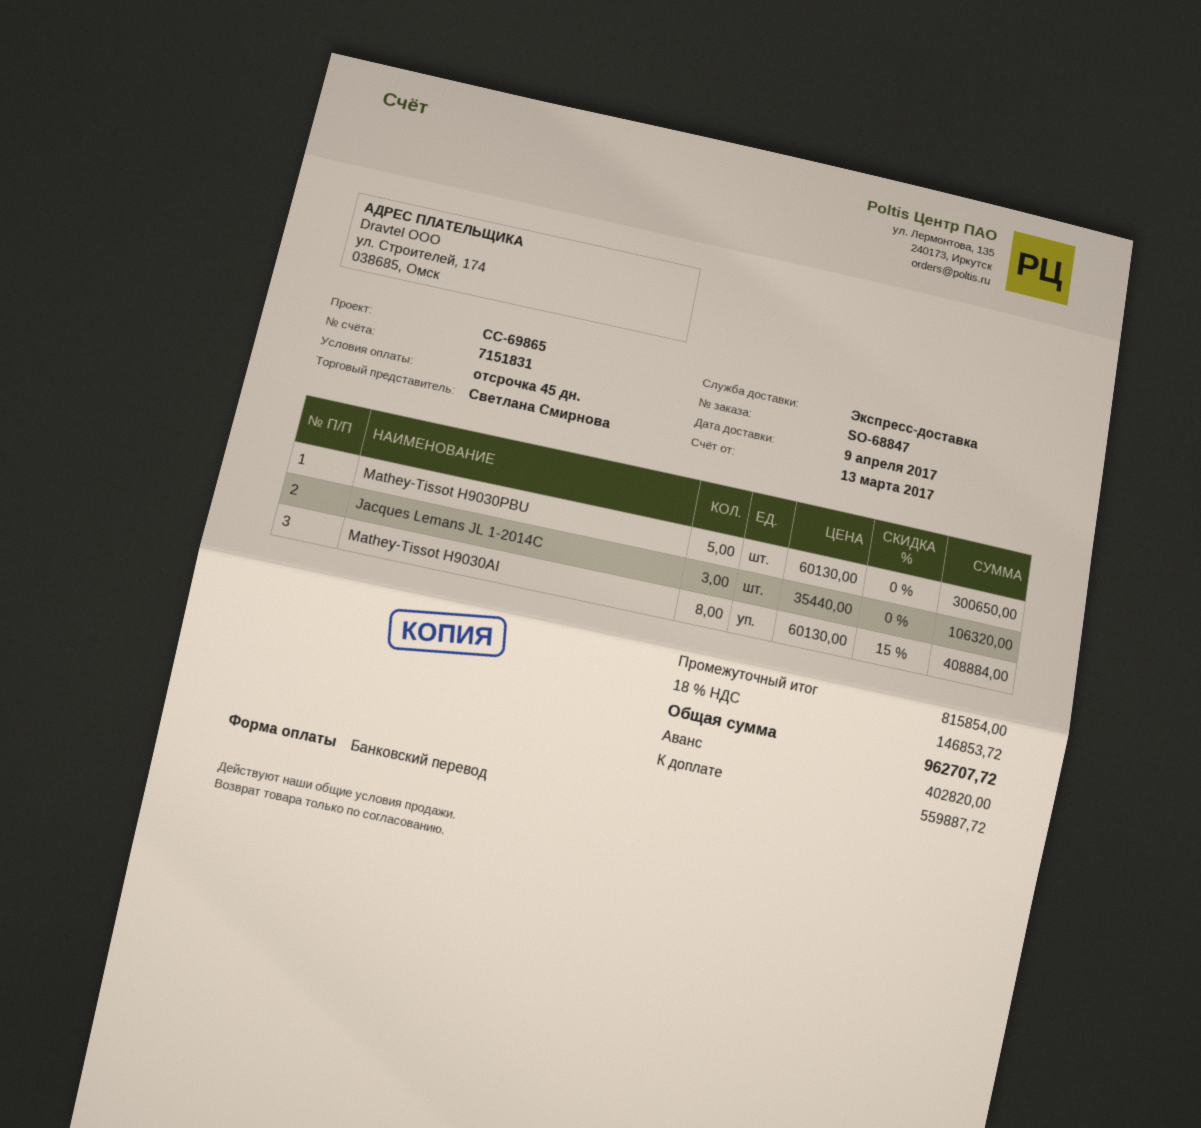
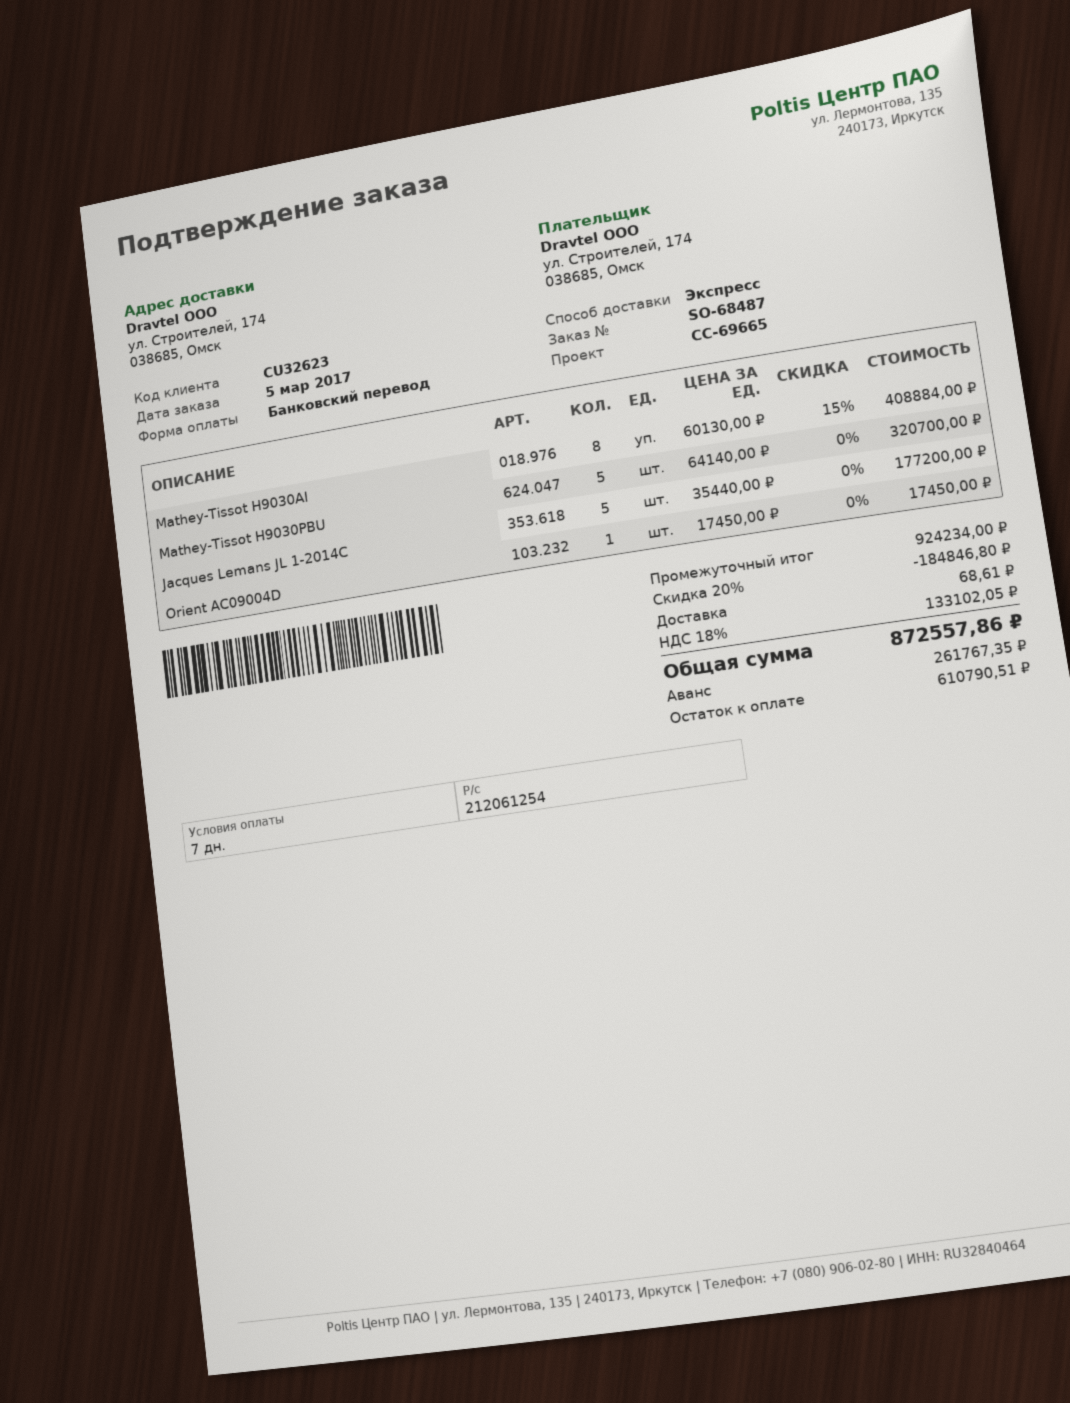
order number: SO-68847 -> SO-68487
payment terms: 45 days -> 7 days
reference: CC-69865 -> CC-69665
Mathey-Tissot H9030PBU: 5 x 60130.00 = 300650.00 -> 5 x 64140.00 = 320700.00
Jacques Lemans JL 1-2014C: 3 x 35440.00 = 106320.00 -> 5 x 35440.00 = 177200.00
Orient AC09004D: none -> 1 x 17450.00 = 17450.00
subtotal: 815854.00 -> 924234.00
discount: none -> 20% = 184846.80
shipping: none -> 68.61
tax: 18% = 146853.72 -> 18% = 133102.05
total: 962707.72 -> 872557.86
deposit: 402820.00 -> 261767.35
balance: 559887.72 -> 610790.51

